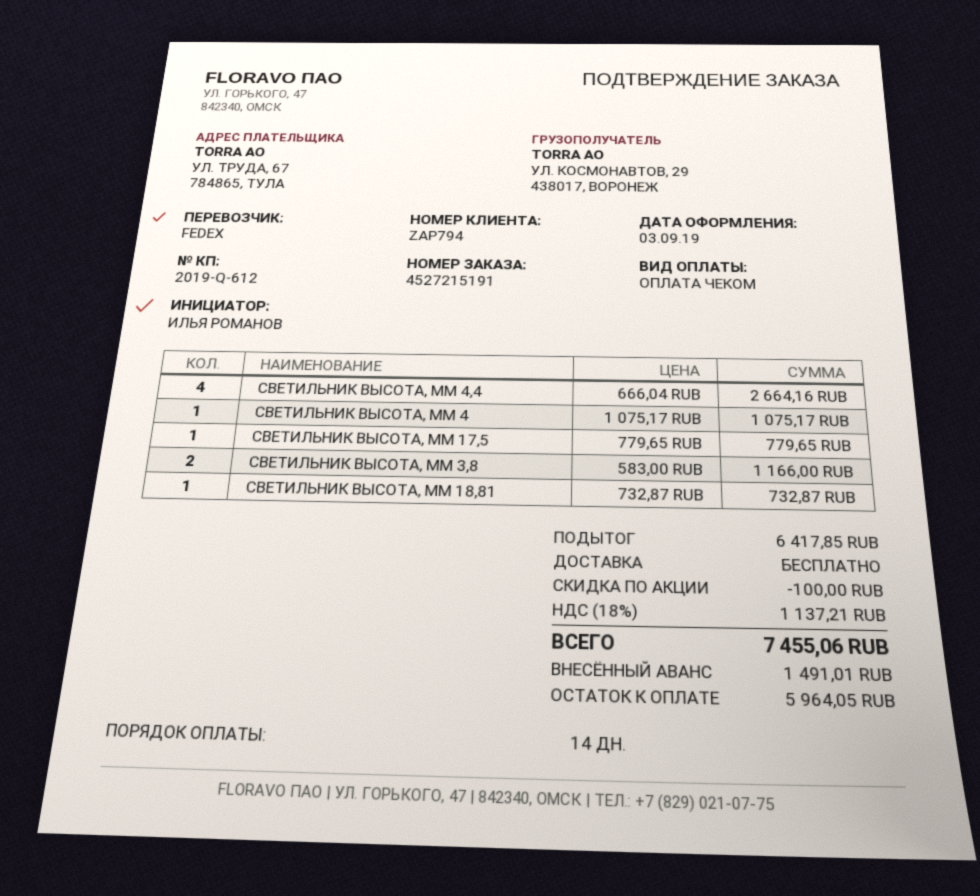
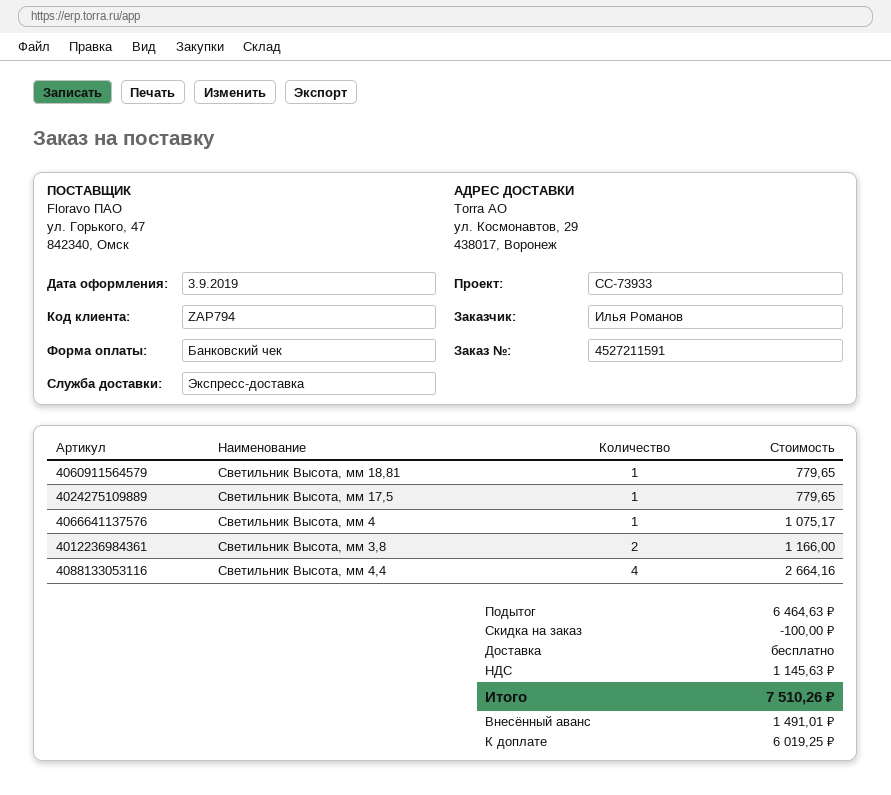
order number: 4527215191 -> 4527211591
shipping method: FedEx -> express
СВЕТИЛЬНИК ВЫСОТА, ММ 18,81: 1 for 732.87 -> 1 for 779.65
subtotal: 6417.85 -> 6464.63
tax: 1137.21 -> 1145.63
total: 7455.06 -> 7510.26
balance: 5964.05 -> 6019.25

